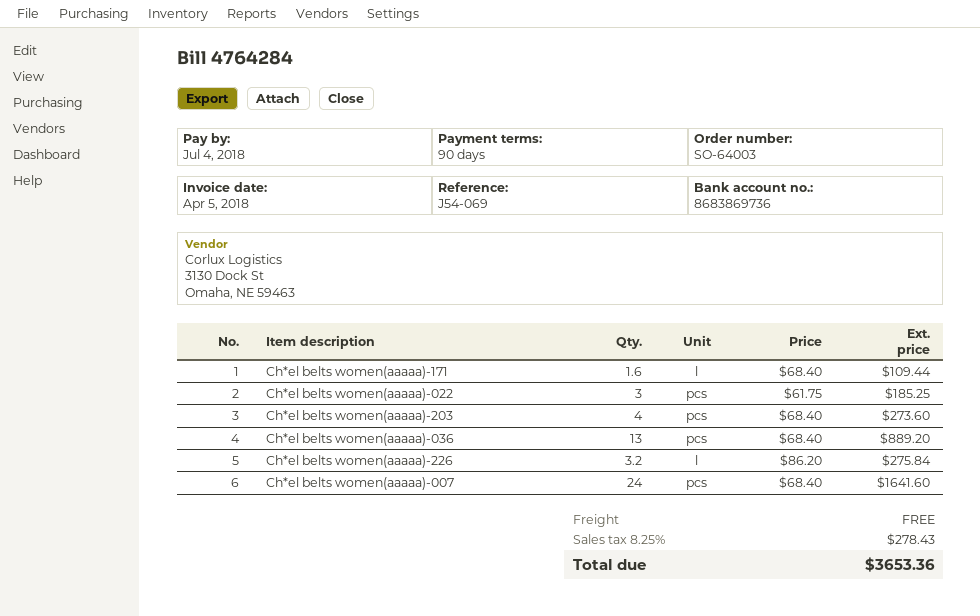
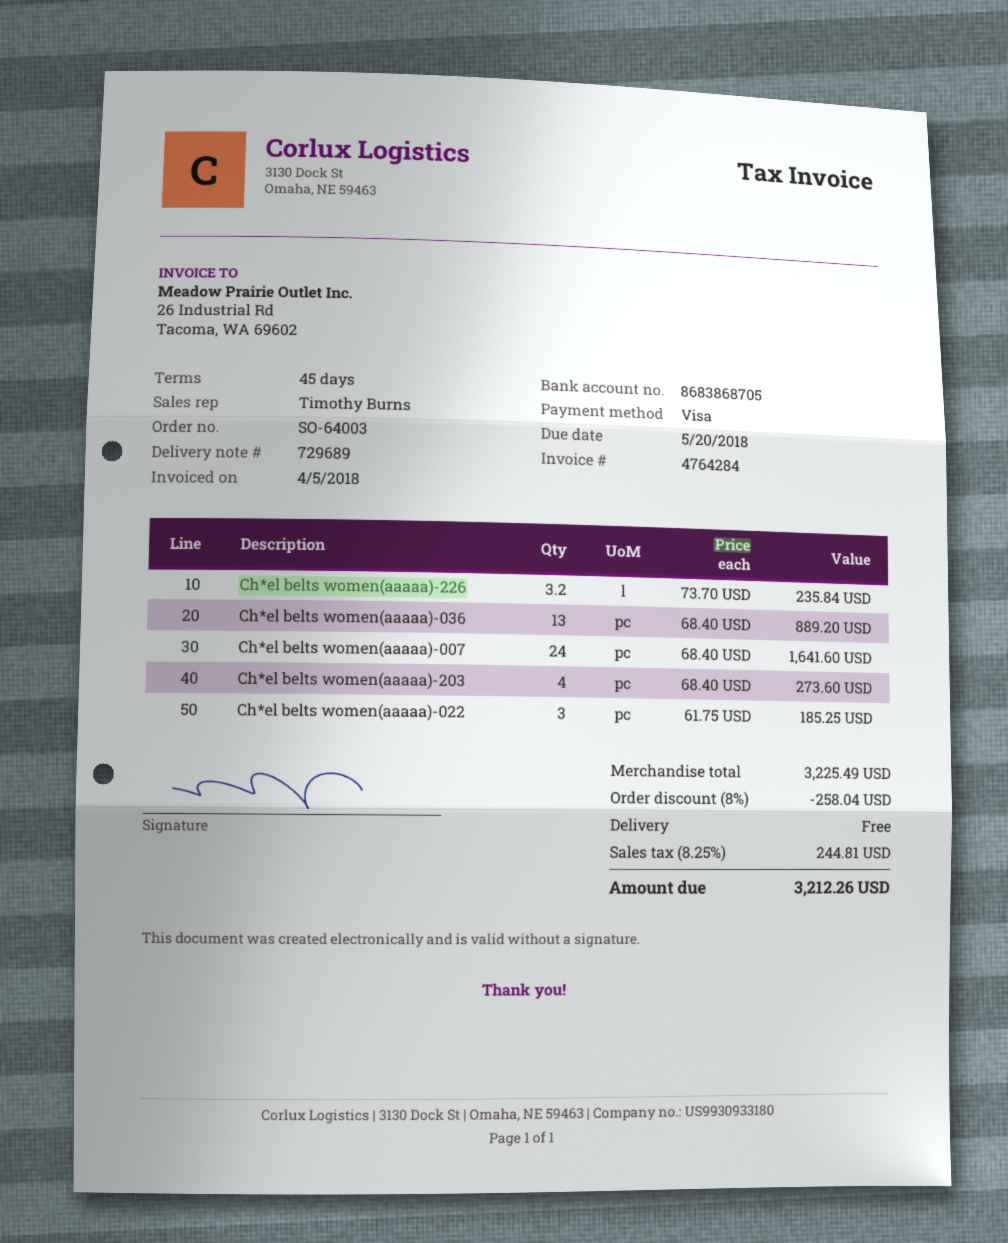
payment terms: 90 days -> 45 days
due date: 2018-07-04 -> 2018-05-20
bank account: 8683869736 -> 8683868705
Ch*el belts women(aaaaa)-171: 1.6 x 68.40 = 109.44 -> none
Ch*el belts women(aaaaa)-226: 3.2 x 86.20 = 275.84 -> 3.2 x 73.70 = 235.84
discount: none -> 8% = 258.04
tax: 8.25% = 278.43 -> 8.25% = 244.81
total: 3653.36 -> 3212.26

